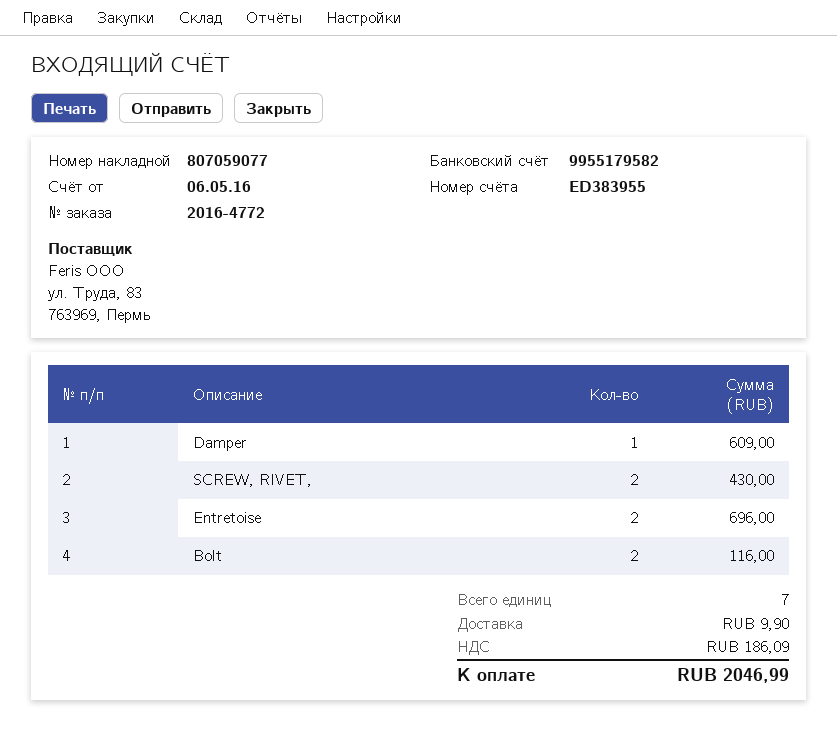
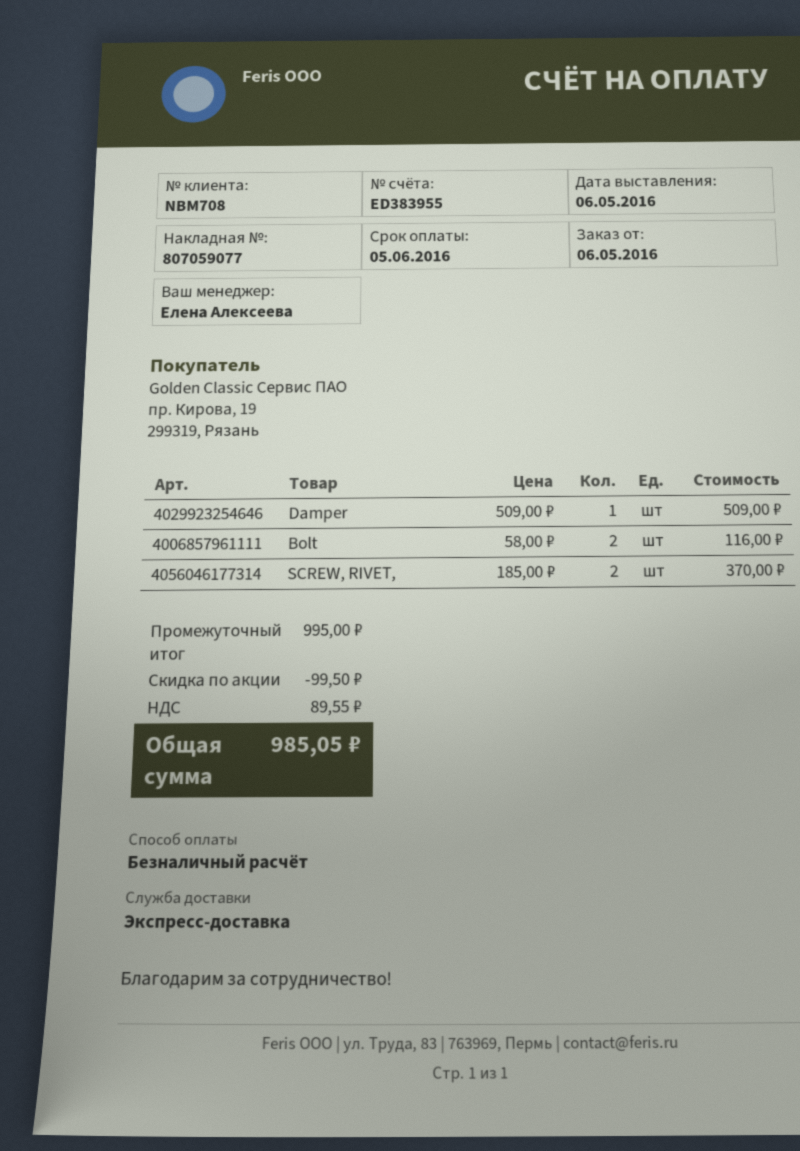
Damper: 1 for 609.00 -> 1 for 509.00
SCREW, RIVET,: 2 for 430.00 -> 2 for 370.00
Entretoise: 2 for 696.00 -> none
discount: none -> 99.50
shipping: 9.90 -> none
tax: 186.09 -> 89.55
total: 2046.99 -> 985.05

